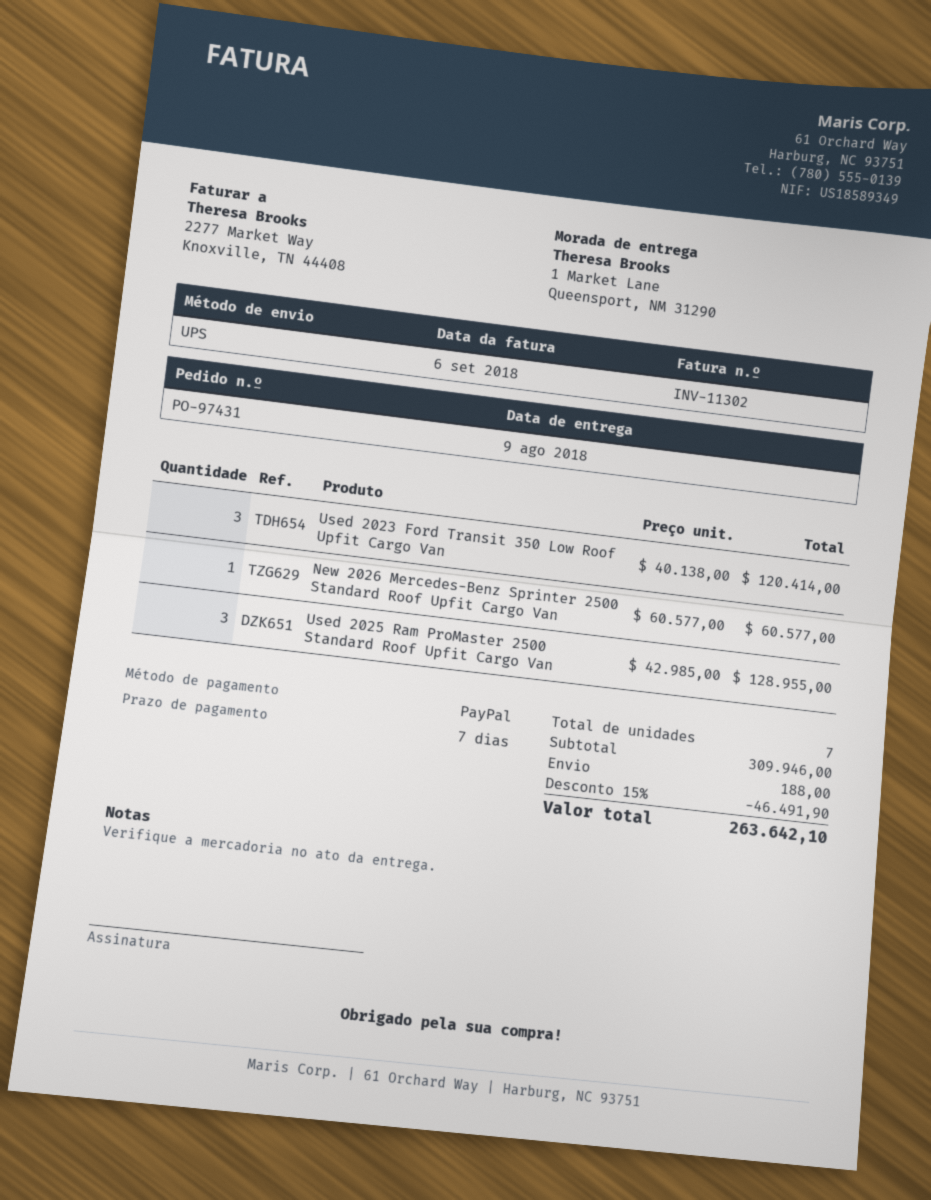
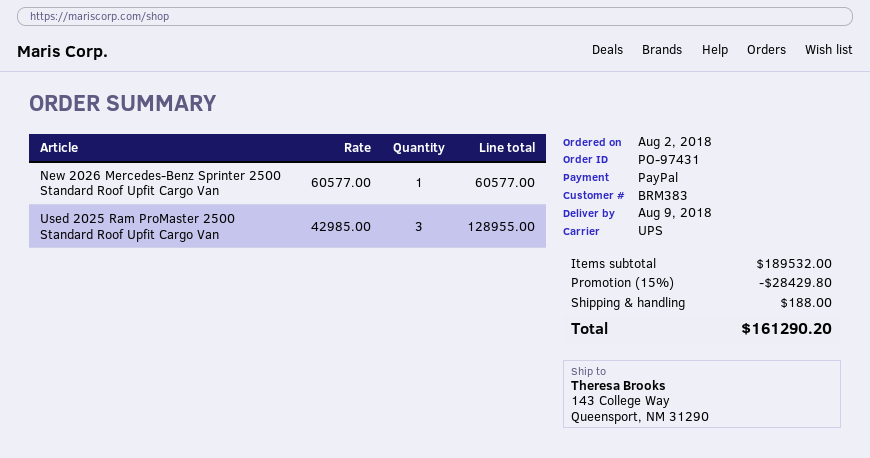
ship to: 1 Market Lane, Queensport, NM 31290 -> 143 College Way, Queensport, NM 31290
Used 2023 Ford Transit 350 Low Roof Upfit Cargo Van: 3 x 40138.00 = 120414.00 -> none
subtotal: 309946.00 -> 189532.00
discount: 15% = 46491.90 -> 15% = 28429.80
total: 263642.10 -> 161290.20

